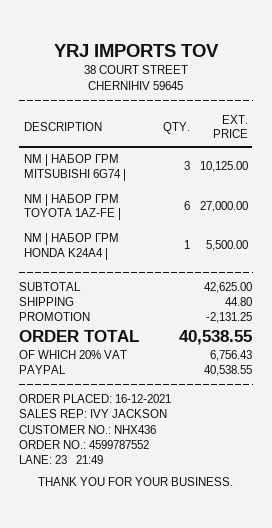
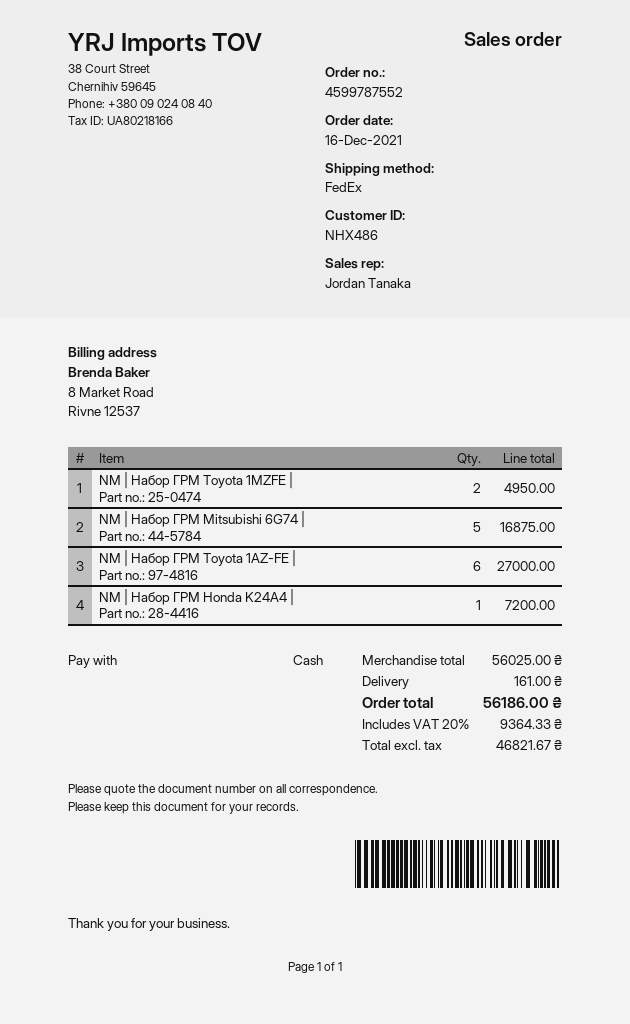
customer number: NHX436 -> NHX486
sales rep: IVY JACKSON -> Jordan Tanaka
payment method: PayPal -> cash
NM | НАБОР ГРМ MITSUBISHI 6G74 |: 3 for 10125.00 -> 5 for 16875.00
NM | НАБОР ГРМ HONDA K24A4 |: 1 for 5500.00 -> 1 for 7200.00
NM | Набор ГРМ Toyota 1MZFE |: none -> 2 for 4950.00
subtotal: 42625.00 -> 56025.00
discount: 2131.25 -> none
shipping: 44.80 -> 161.00
tax: 20% = 6756.43 -> 20% = 9364.33
total: 40538.55 -> 56186.00

